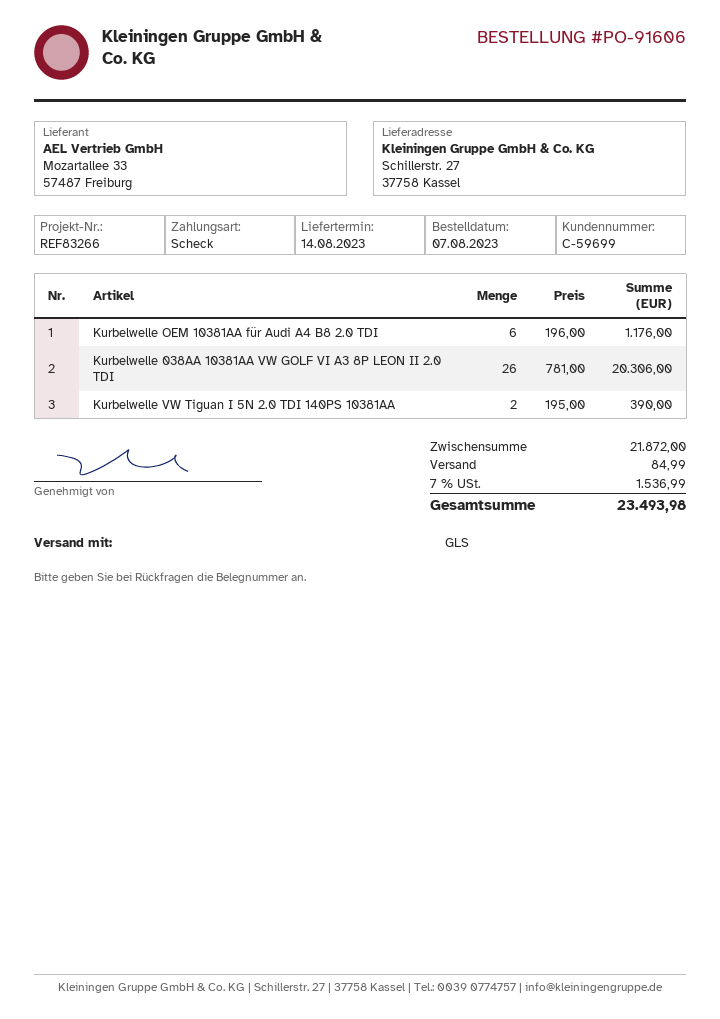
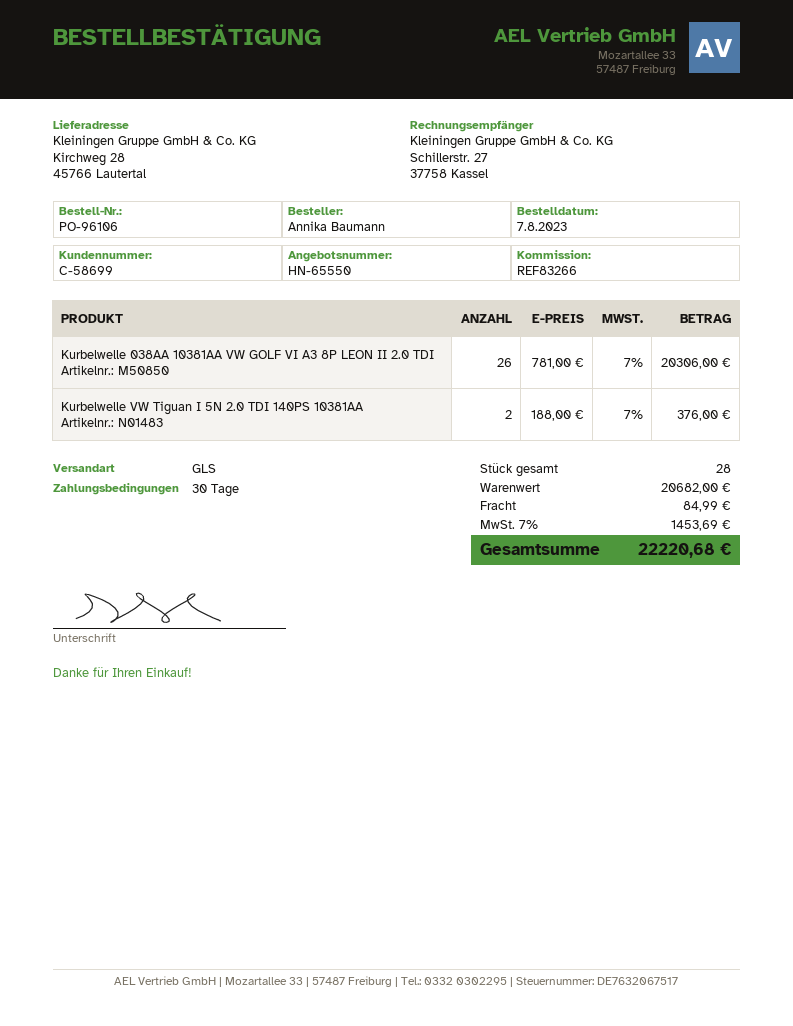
order number: PO-91606 -> PO-96106
customer number: C-59699 -> C-58699
ship to: Schillerstr. 27, 37758 Kassel -> Kirchweg 28, 45766 Lautertal
Kurbelwelle OEM 10381AA für Audi A4 B8 2.0 TDI: 6 x 196.00 = 1176.00 -> none
Kurbelwelle VW Tiguan I 5N 2.0 TDI 140PS 10381AA: 2 x 195.00 = 390.00 -> 2 x 188.00 = 376.00
subtotal: 21872.00 -> 20682.00
tax: 7% = 1536.99 -> 7% = 1453.69
total: 23493.98 -> 22220.68

